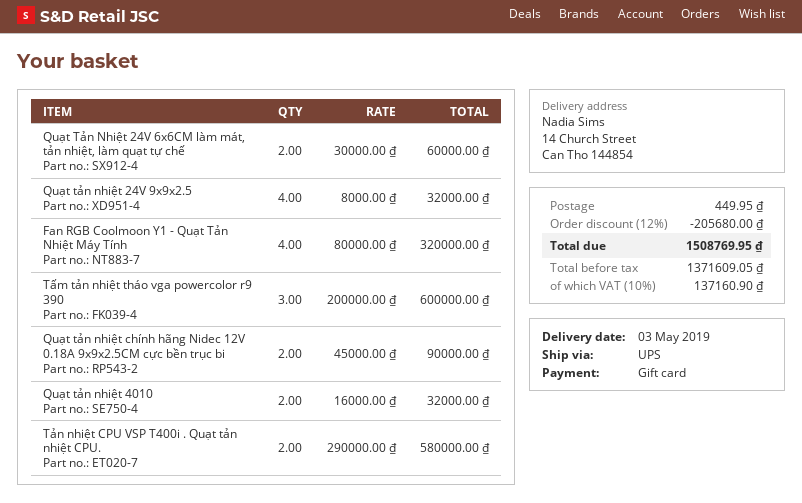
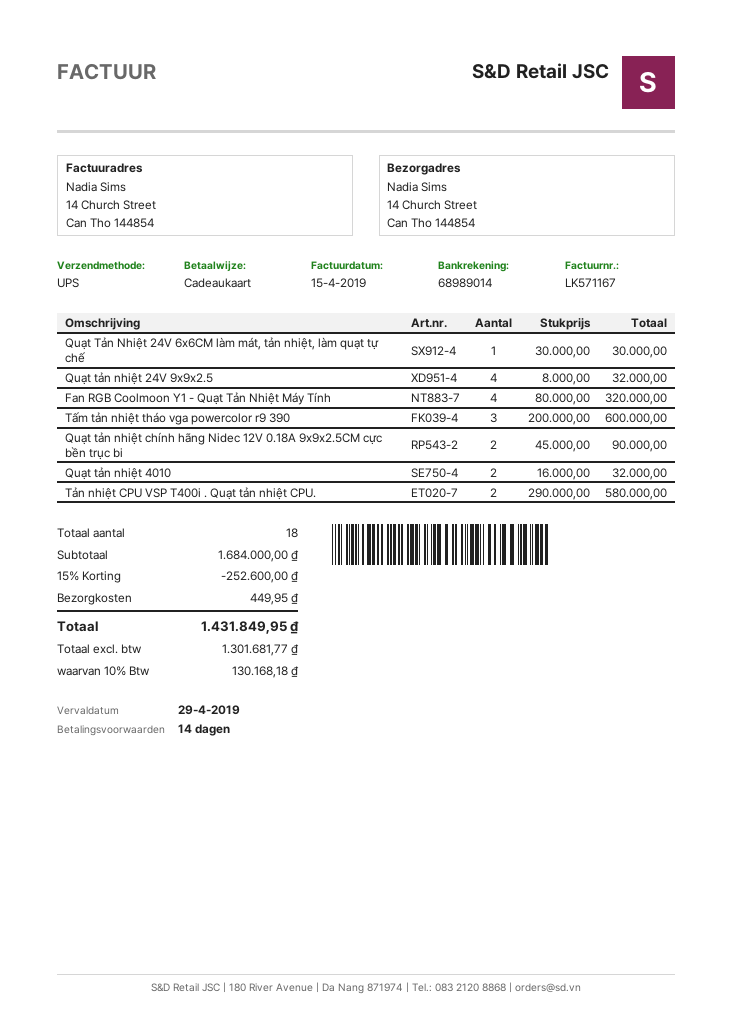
Quạt Tản Nhiệt 24V 6x6CM làm mát, tản nhiệt, làm quạt tự chế: 2 x 30000.00 = 60000.00 -> 1 x 30000.00 = 30000.00
discount: 12% = 205680.00 -> 15% = 252600.00
net: 1371609.05 -> 1301681.77
tax: 10% = 137160.90 -> 10% = 130168.18
total: 1508769.95 -> 1431849.95

